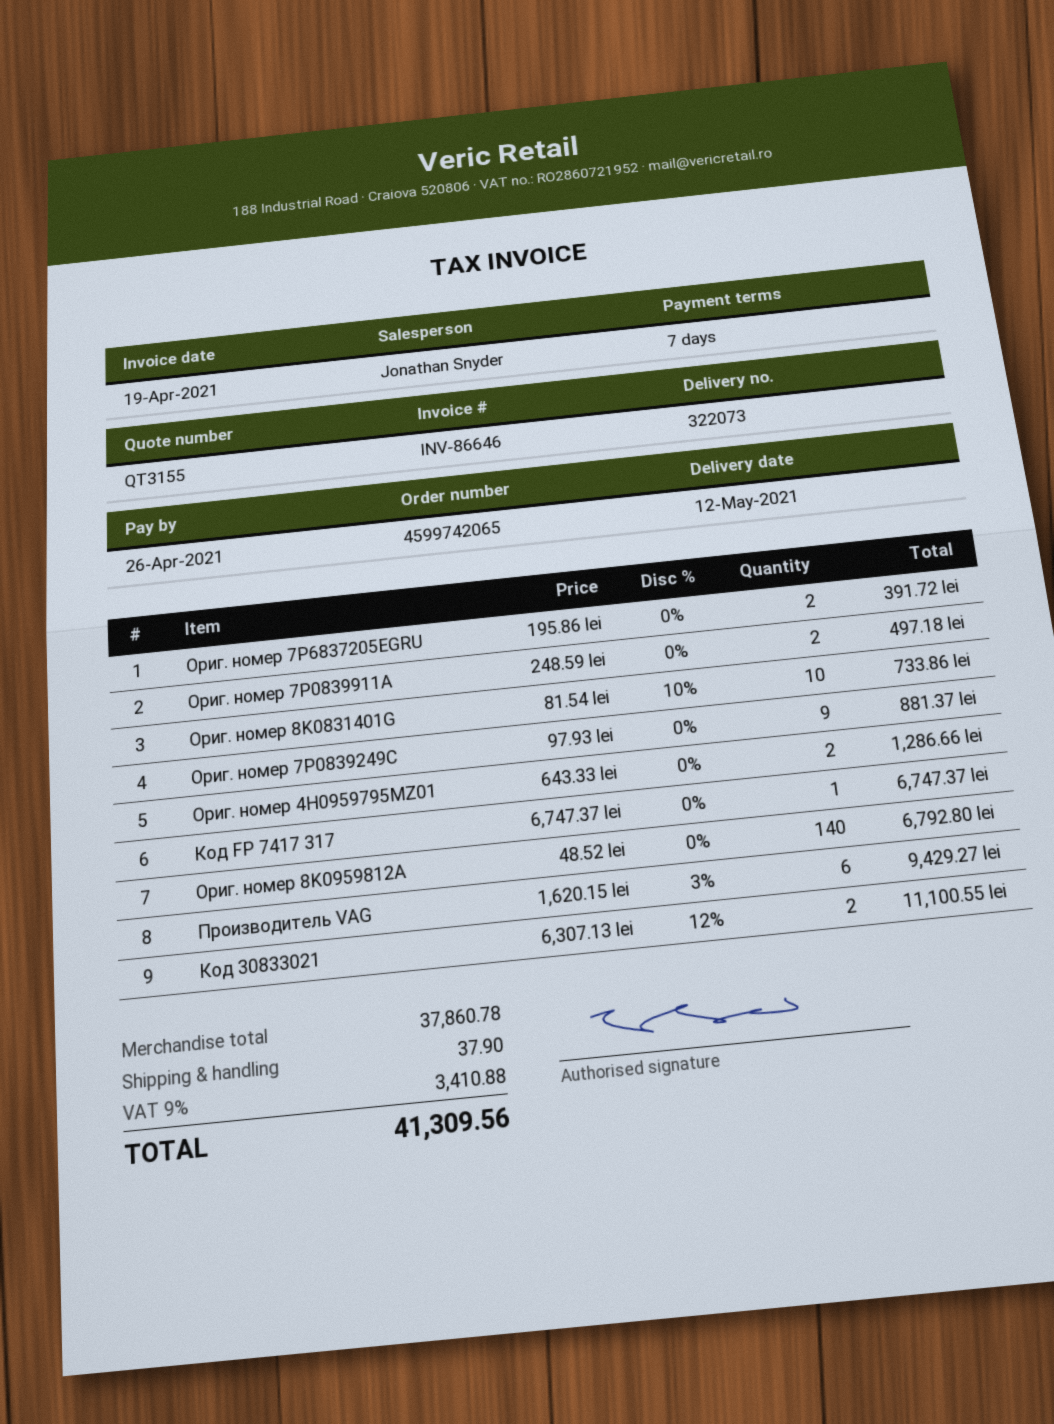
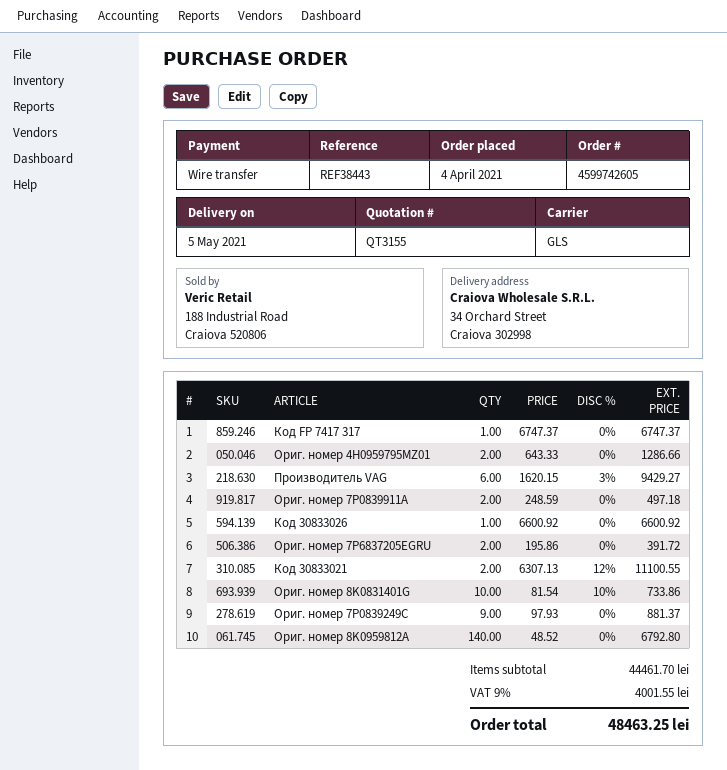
order number: 4599742065 -> 4599742605
delivery date: 2021-05-12 -> 2021-05-05
Код 30833026: none -> 1 x 6600.92 = 6600.92
subtotal: 37860.78 -> 44461.70
shipping: 37.90 -> none
tax: 9% = 3410.88 -> 9% = 4001.55
total: 41309.56 -> 48463.25

